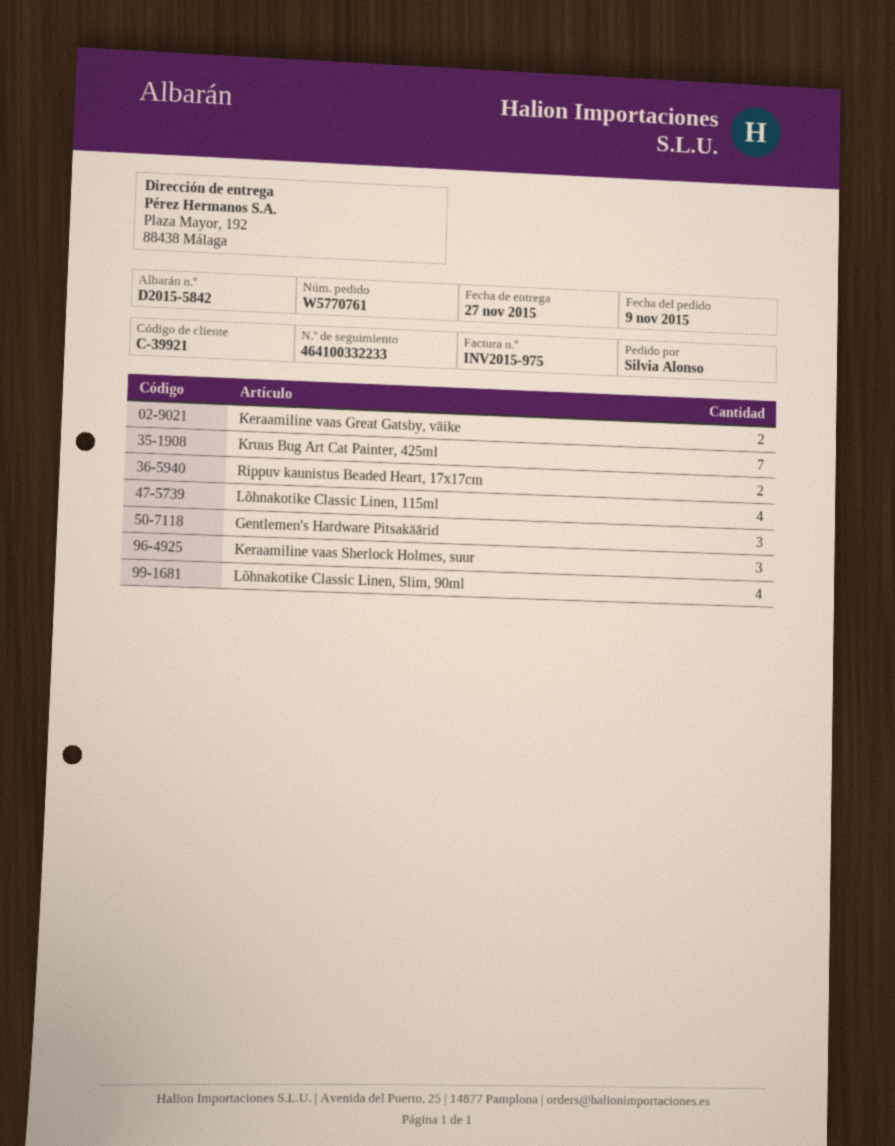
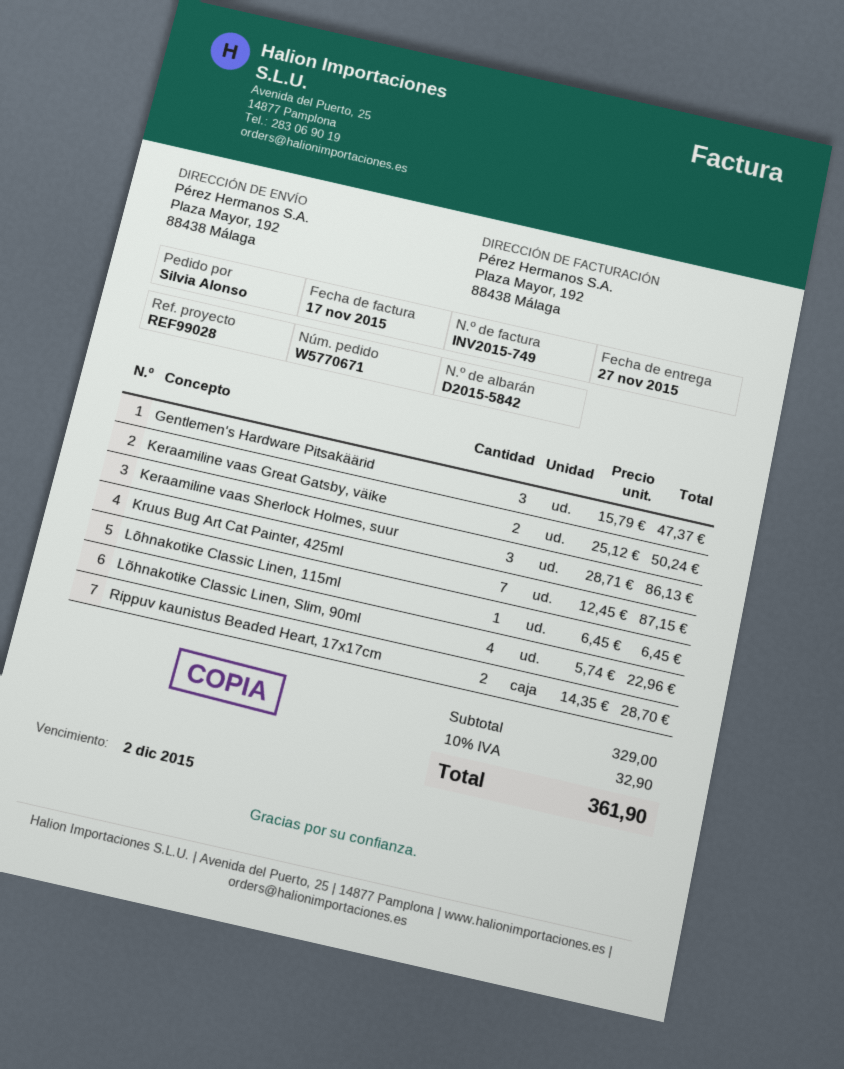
order number: W5770761 -> W5770671
invoice number: INV2015-975 -> INV2015-749
Lõhnakotike Classic Linen, 115ml: 4 -> 1

